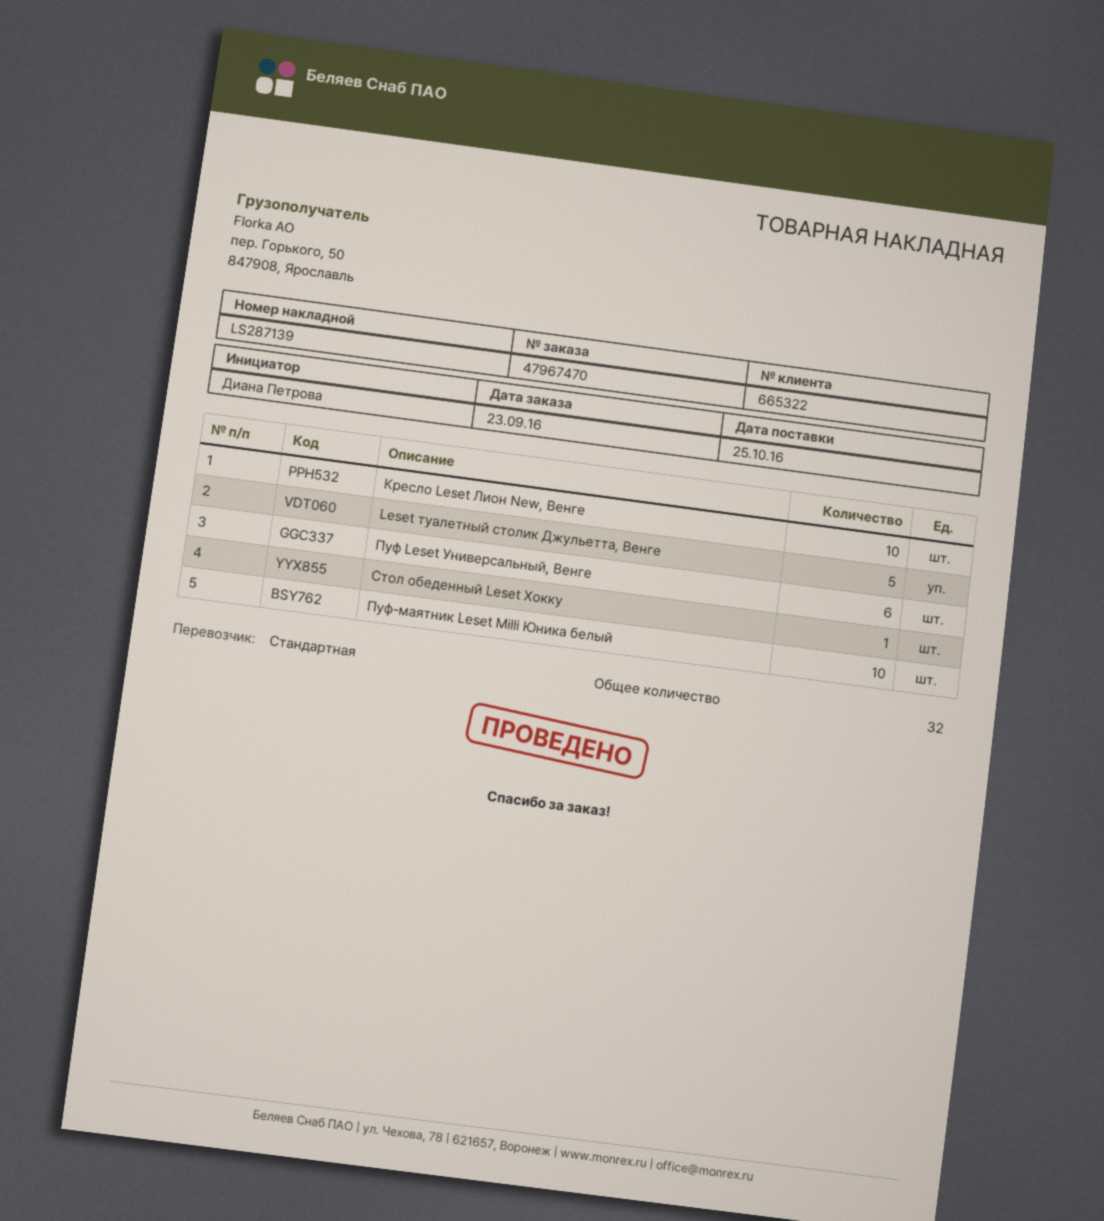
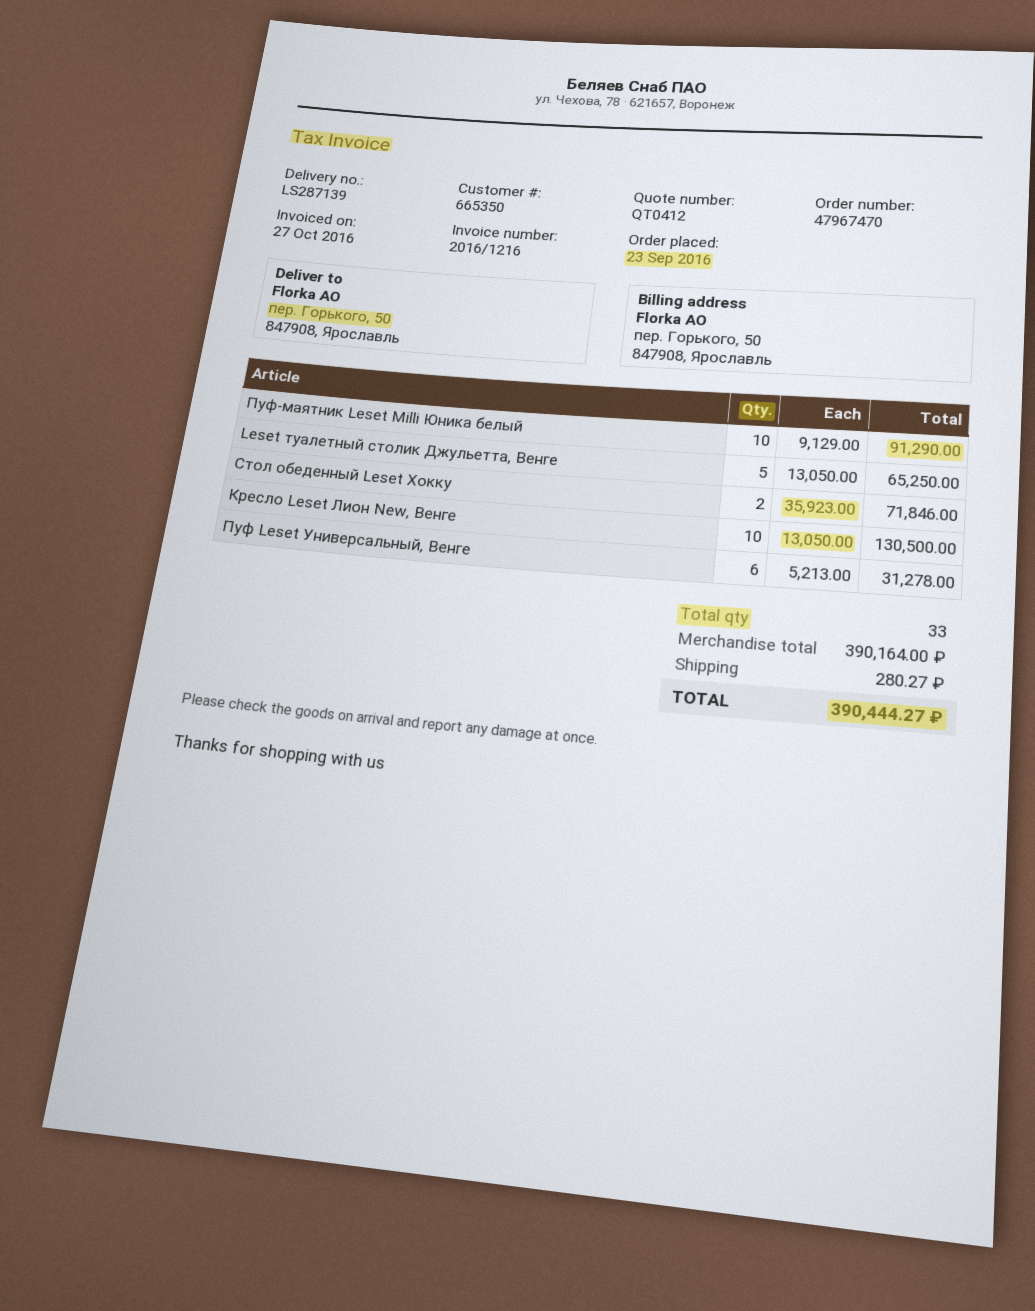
customer number: 665322 -> 665350
Стол обеденный Leset Хокку: 1 -> 2
total quantity: 32 -> 33

